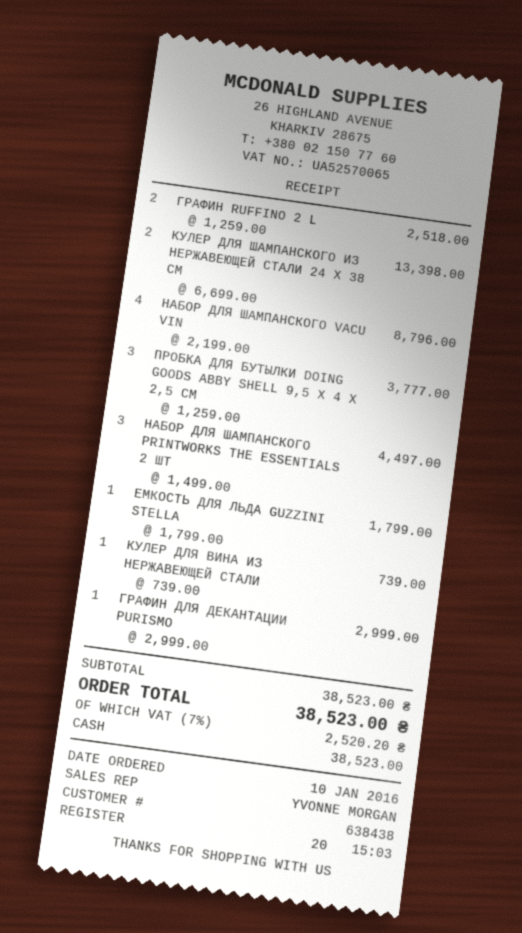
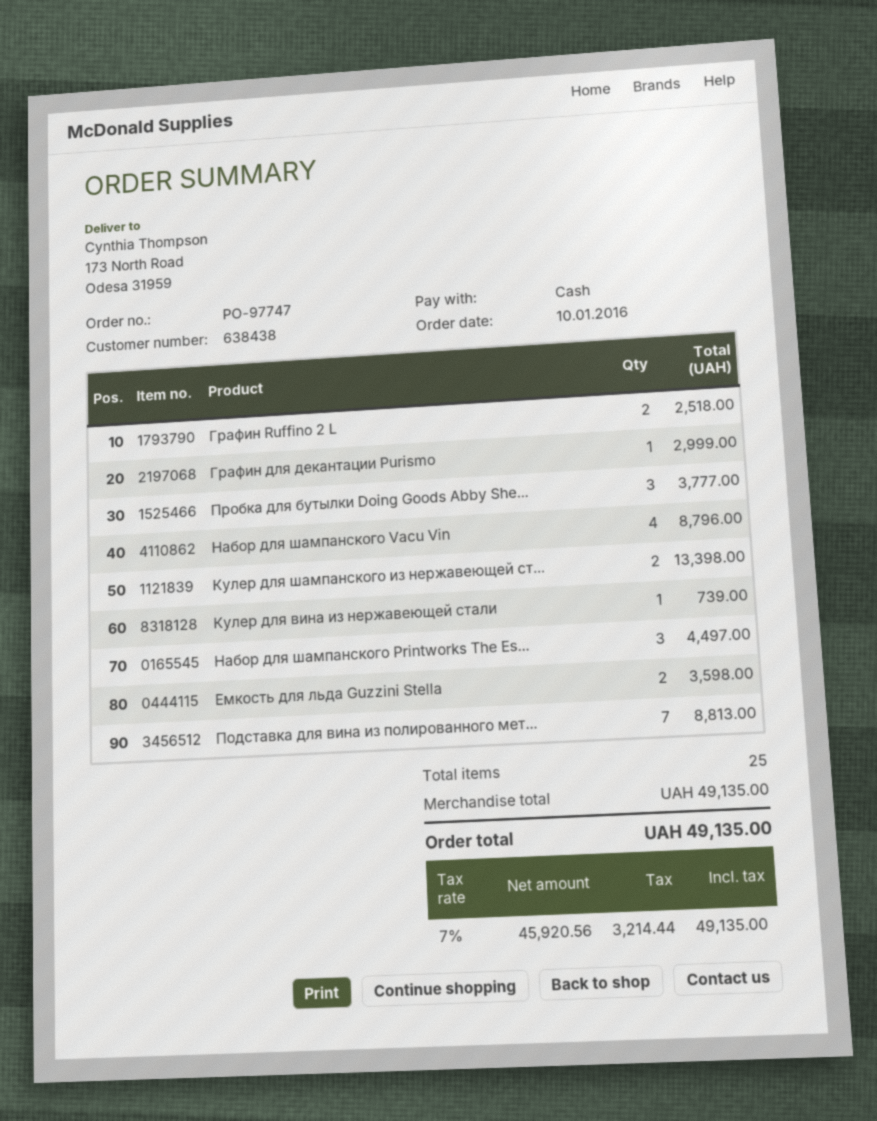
ЕМКОСТЬ ДЛЯ ЛЬДА GUZZINI STELLA: 1 for 1799.00 -> 2 for 3598.00
Подставка для вина из полированного мет...: none -> 7 for 8813.00
subtotal: 38523.00 -> 49135.00
tax: 7% = 2520.20 -> 7% = 3214.44
total: 38523.00 -> 49135.00

